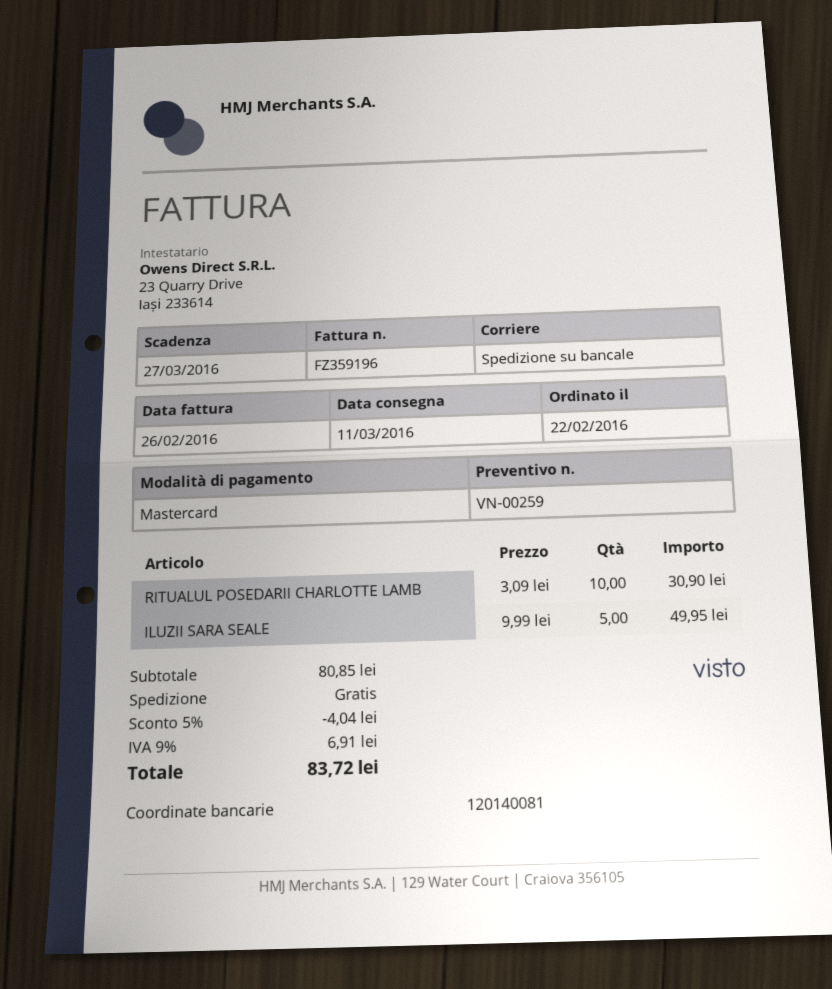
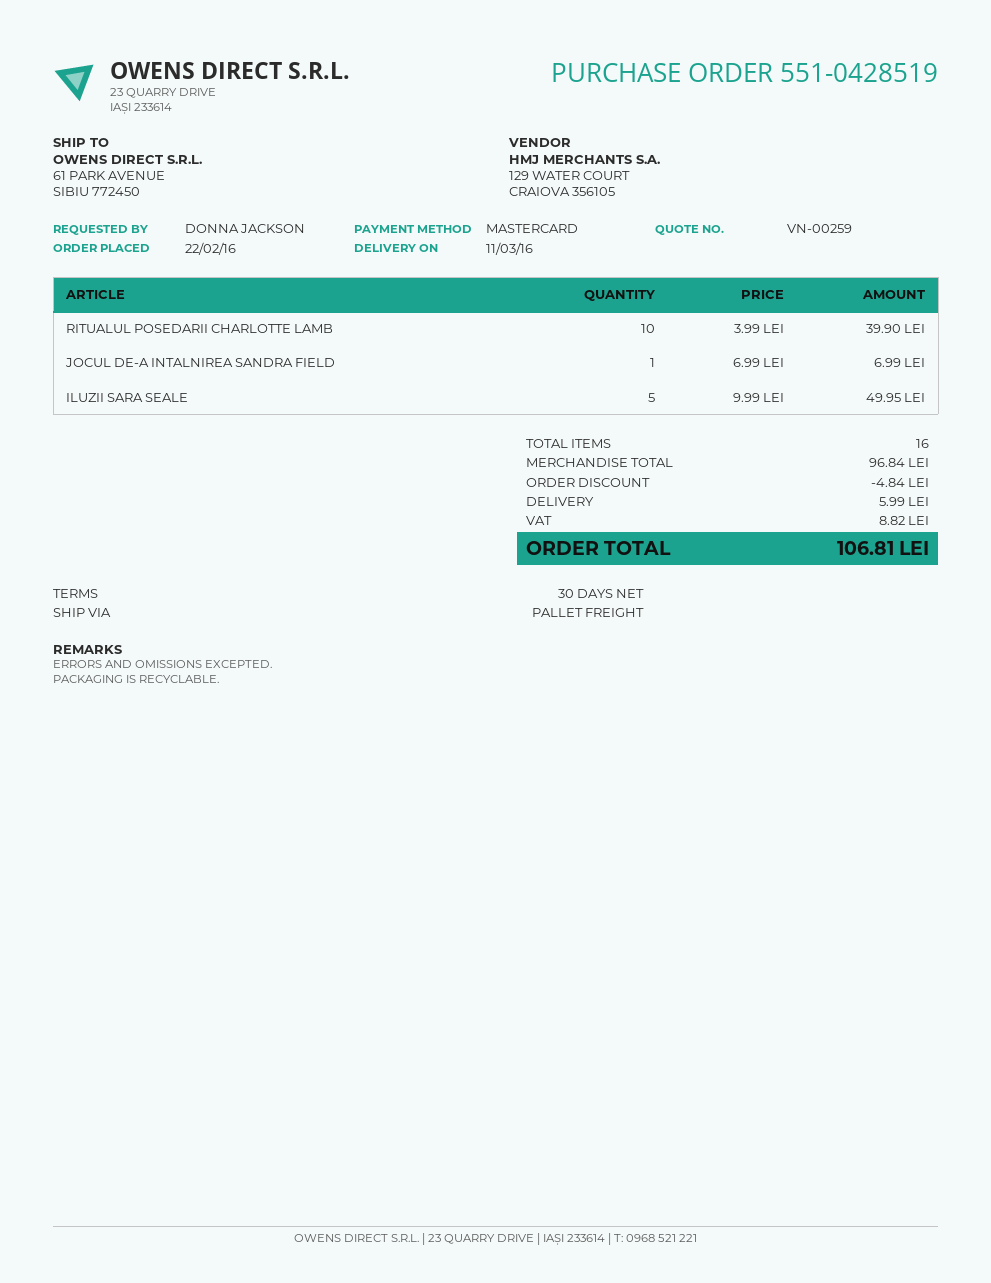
RITUALUL POSEDARII CHARLOTTE LAMB: 10 x 3.09 = 30.90 -> 10 x 3.99 = 39.90
JOCUL DE-A INTALNIREA SANDRA FIELD: none -> 1 x 6.99 = 6.99
subtotal: 80.85 -> 96.84
discount: 4.04 -> 4.84
shipping: 0.00 -> 5.99
tax: 6.91 -> 8.82
total: 83.72 -> 106.81

